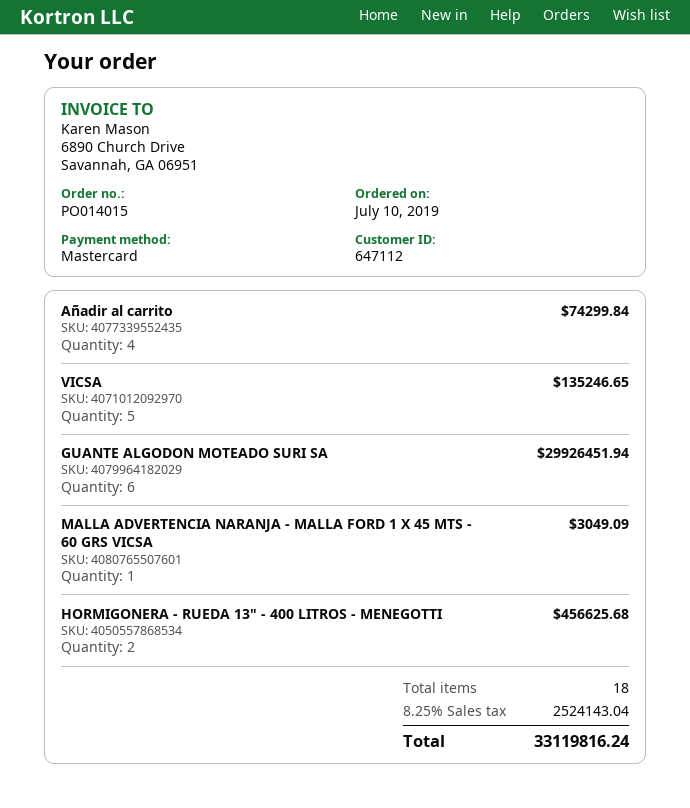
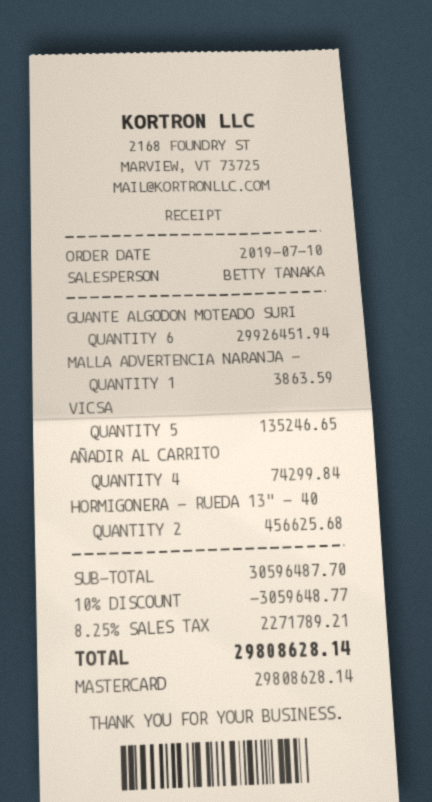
MALLA ADVERTENCIA NARANJA - MALLA FORD 1 X 45 MTS - 60 GRS VICSA: 1 for 3049.09 -> 1 for 3863.59
discount: none -> 10% = 3059648.77
tax: 8.25% = 2524143.04 -> 8.25% = 2271789.21
total: 33119816.24 -> 29808628.14

